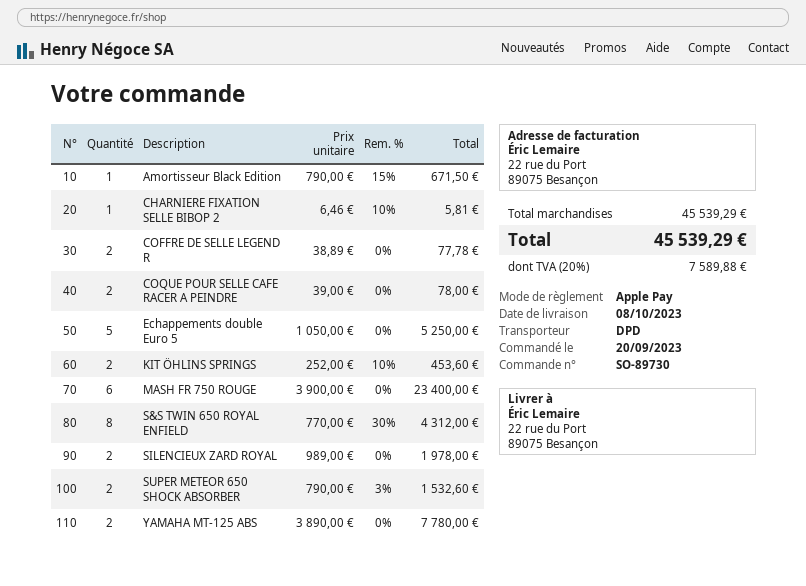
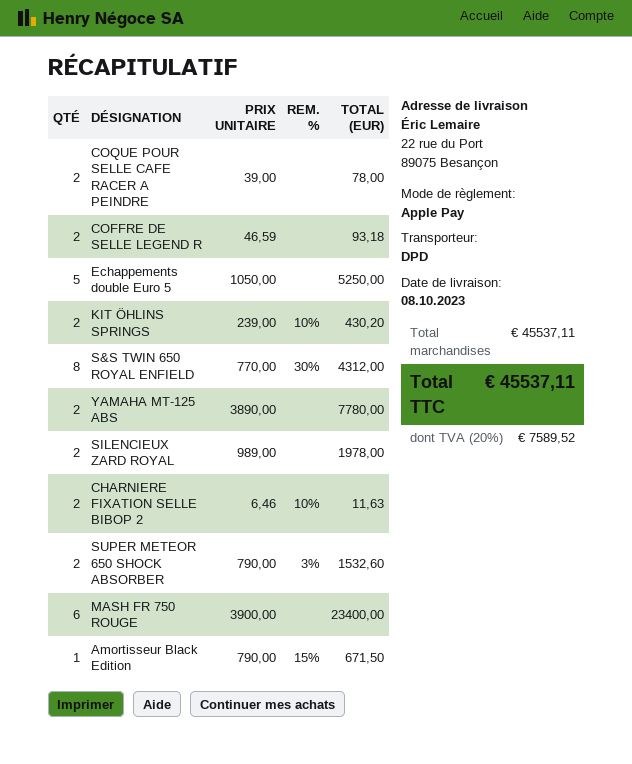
CHARNIERE FIXATION SELLE BIBOP 2: 1 x 6.46 - 10% = 5.81 -> 2 x 6.46 - 10% = 11.63
COFFRE DE SELLE LEGEND R: 2 x 38.89 = 77.78 -> 2 x 46.59 = 93.18
KIT ÖHLINS SPRINGS: 2 x 252.00 - 10% = 453.60 -> 2 x 239.00 - 10% = 430.20
subtotal: 45539.29 -> 45537.11
tax: 20% = 7589.88 -> 20% = 7589.52
total: 45539.29 -> 45537.11

